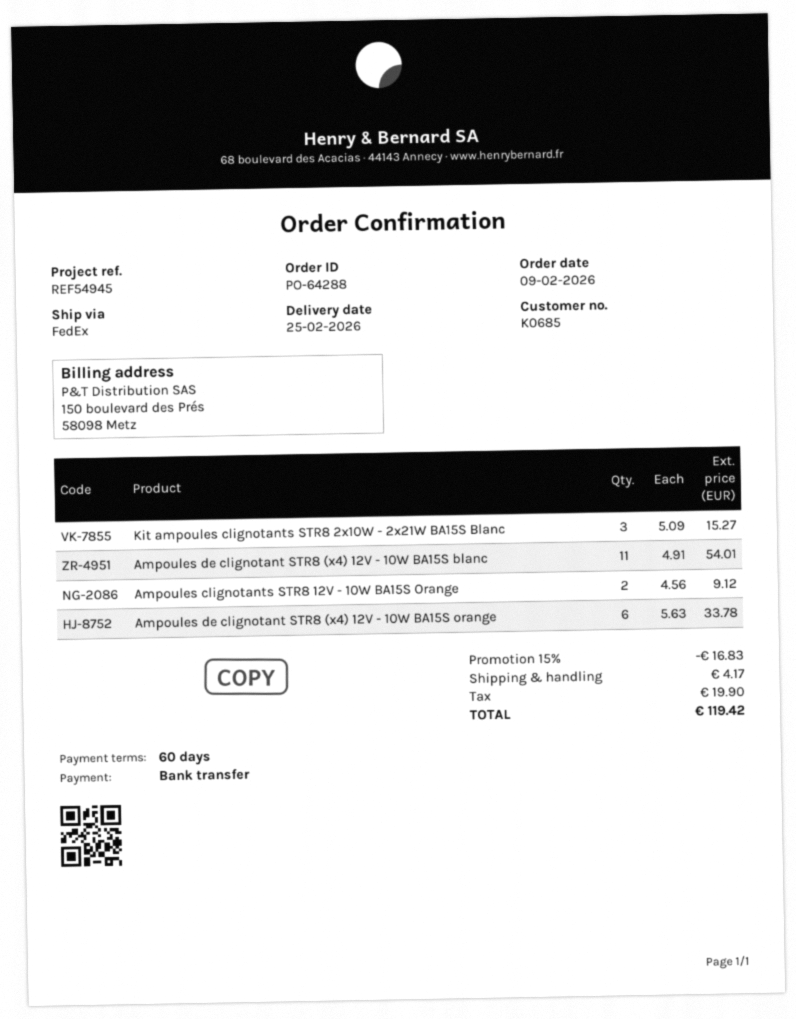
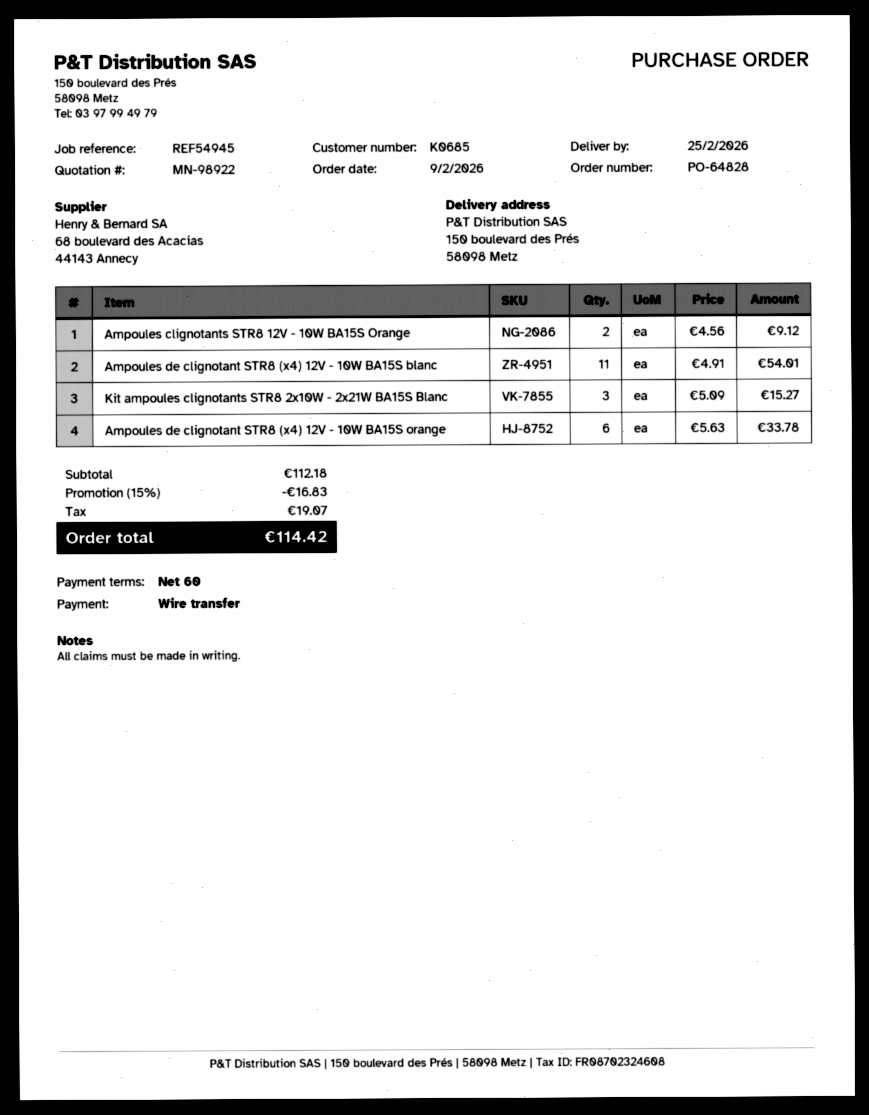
order number: PO-64288 -> PO-64828
shipping: 4.17 -> none
tax: 19.90 -> 19.07
total: 119.42 -> 114.42

